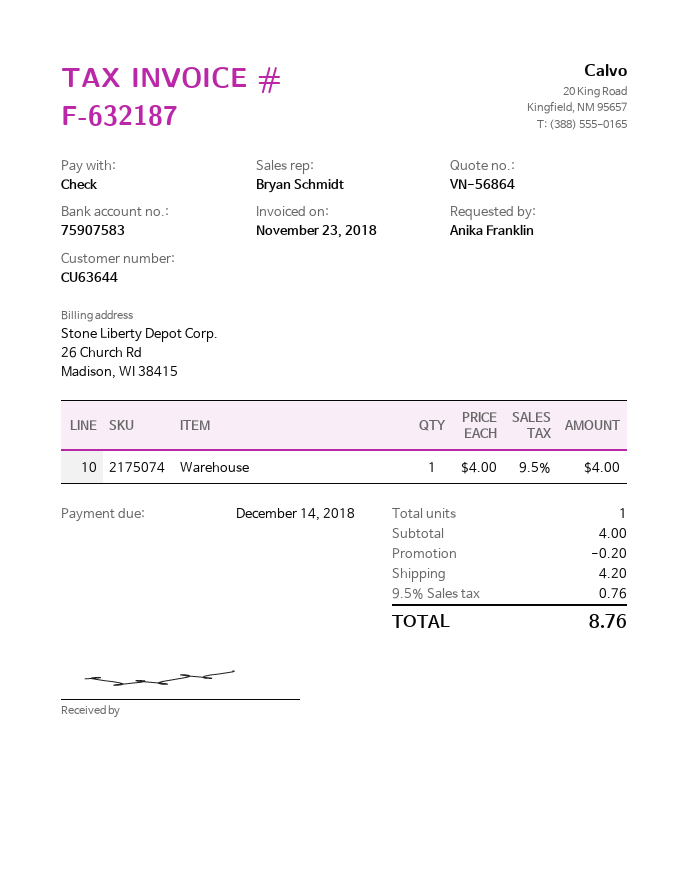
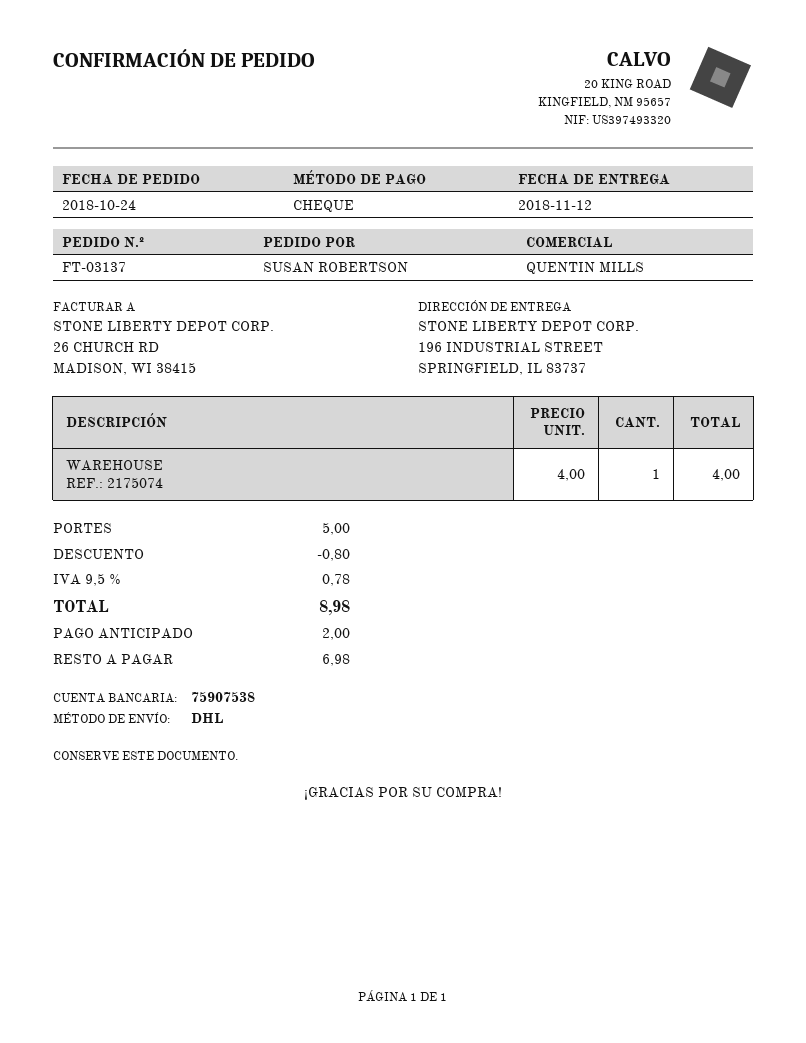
ordered by: Anika Franklin -> SUSAN ROBERTSON
sales rep: Bryan Schmidt -> QUENTIN MILLS
bank account: 75907583 -> 75907538
discount: 0.20 -> 0.80
shipping: 4.20 -> 5.00
tax: 9.5% = 0.76 -> 9.5% = 0.78
total: 8.76 -> 8.98

